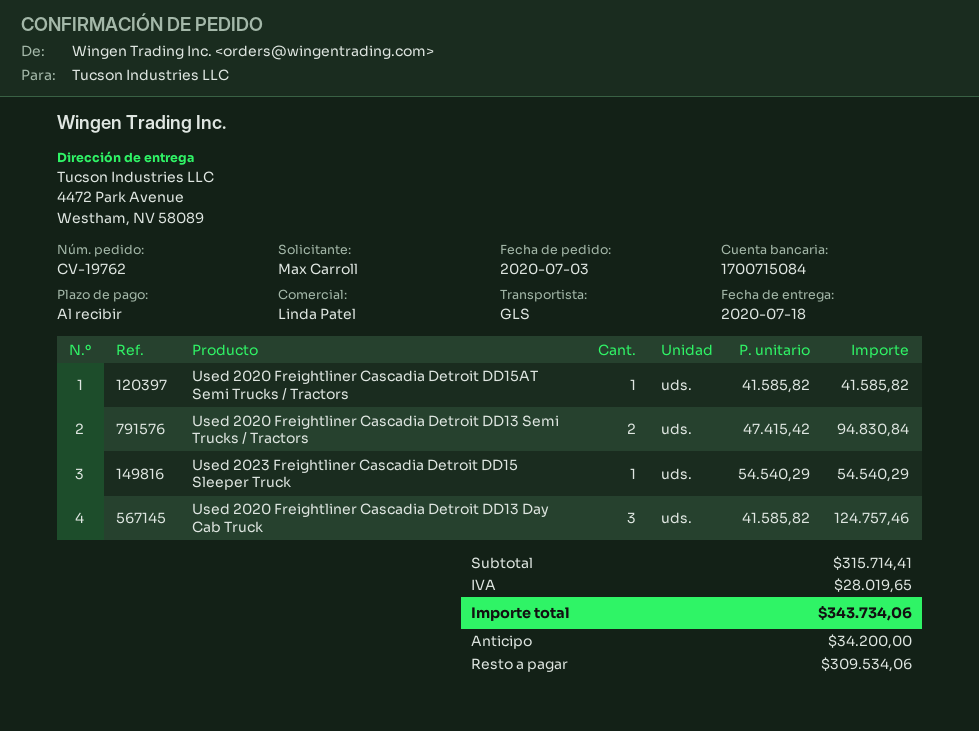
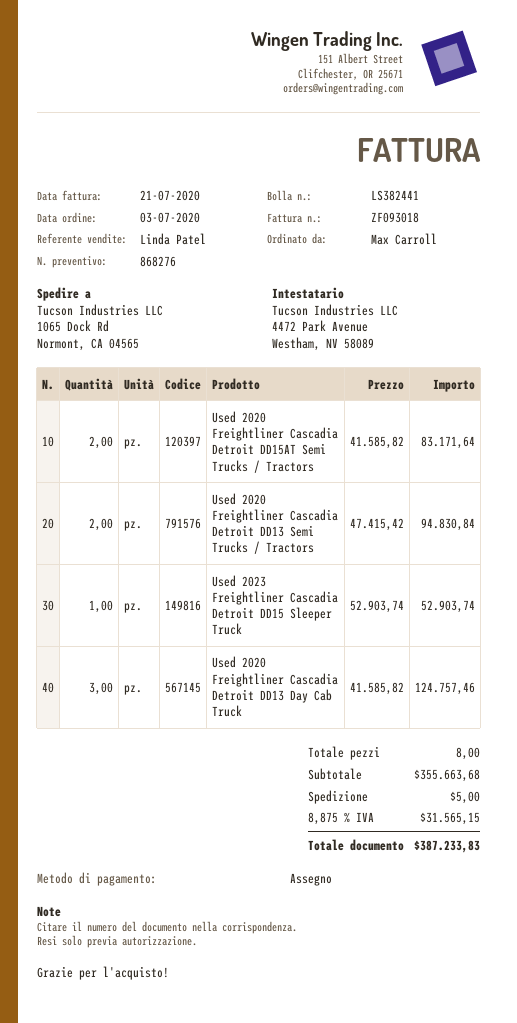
ship to: 4472 Park Avenue, Westham, NV 58089 -> 1065 Dock Rd, Normont, CA 04565
Used 2020 Freightliner Cascadia Detroit DD15AT Semi Trucks / Tractors: 1 x 41585.82 = 41585.82 -> 2 x 41585.82 = 83171.64
Used 2023 Freightliner Cascadia Detroit DD15 Sleeper Truck: 1 x 54540.29 = 54540.29 -> 1 x 52903.74 = 52903.74
subtotal: 315714.41 -> 355663.68
shipping: none -> 5.00
tax: 28019.65 -> 31565.15
total: 343734.06 -> 387233.83

